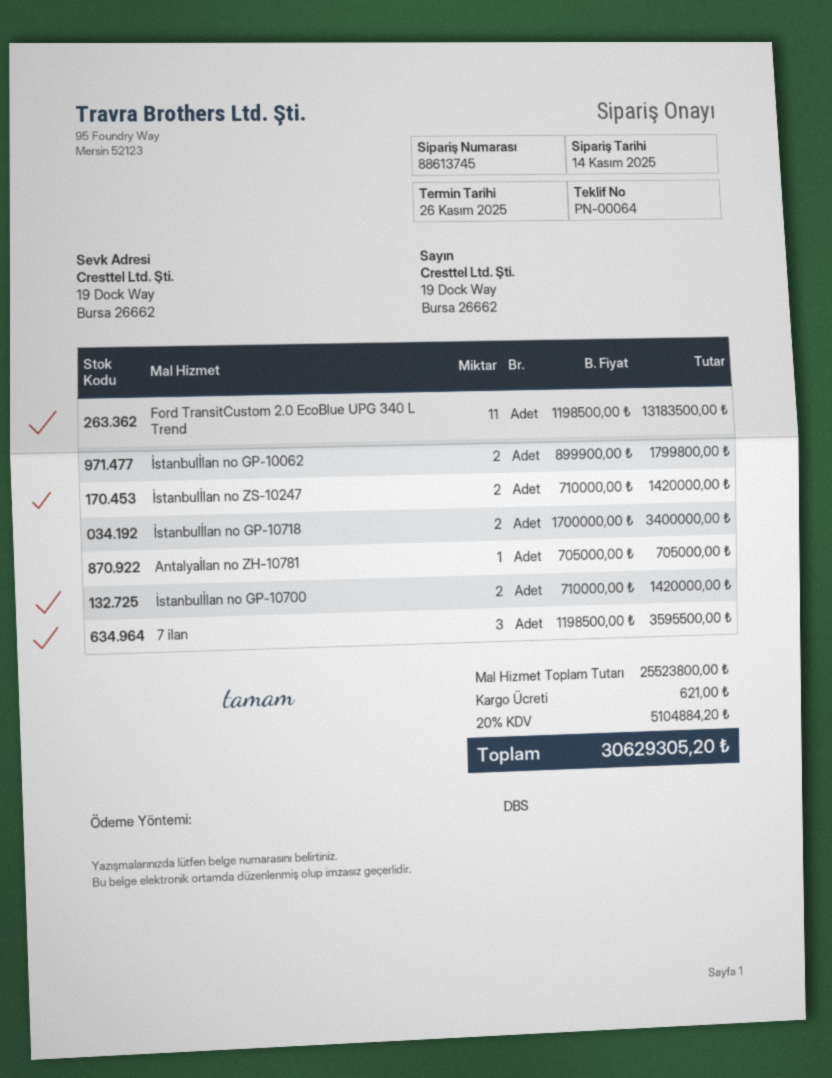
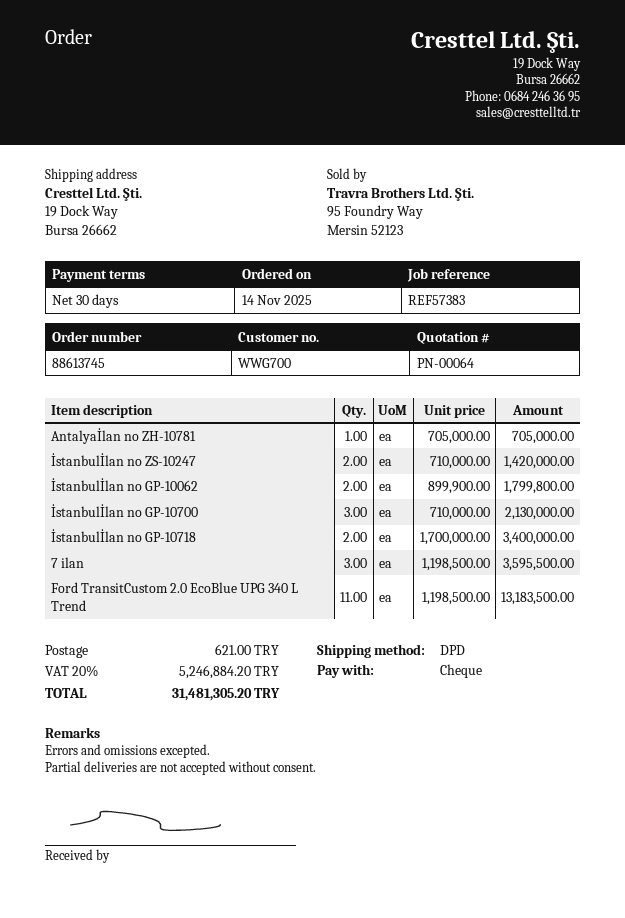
payment method: direct debit -> cheque
İstanbulİlan no GP-10700: 2 x 710000.00 = 1420000.00 -> 3 x 710000.00 = 2130000.00
tax: 20% = 5104884.20 -> 20% = 5246884.20
total: 30629305.20 -> 31481305.20

